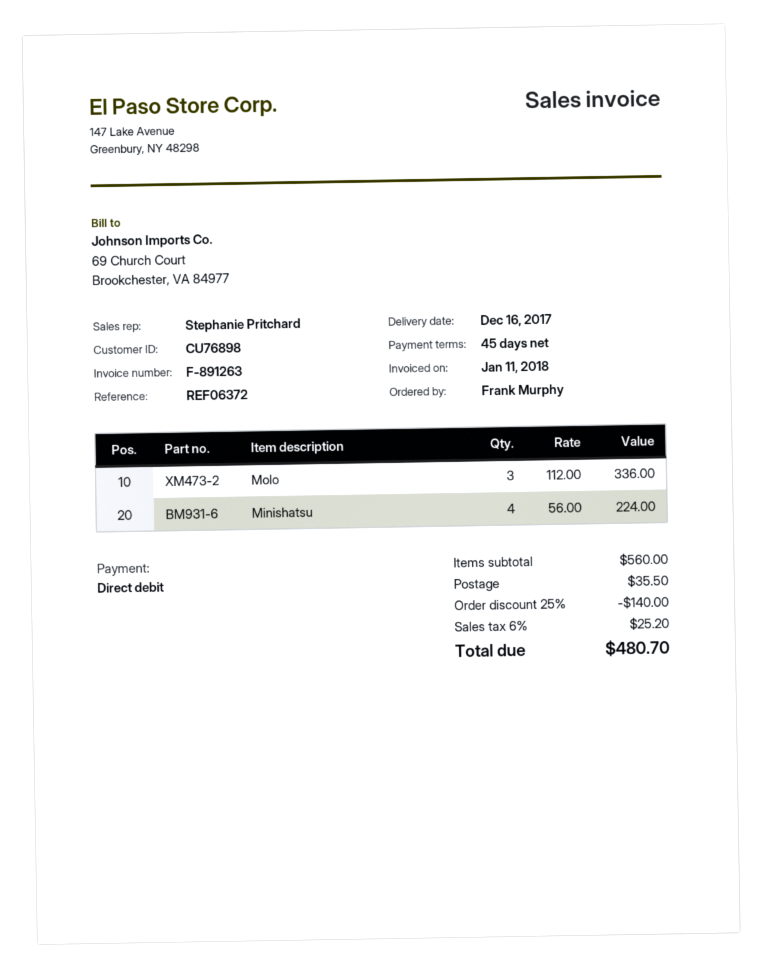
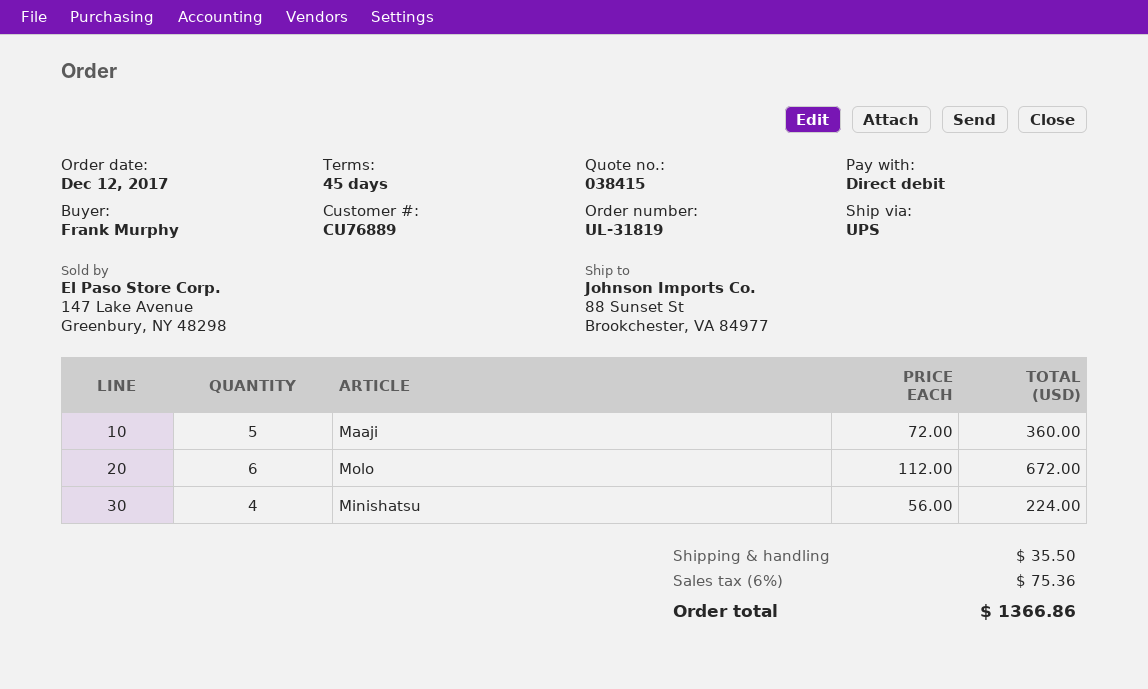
customer number: CU76898 -> CU76889
Molo: 3 x 112.00 = 336.00 -> 6 x 112.00 = 672.00
Maaji: none -> 5 x 72.00 = 360.00
discount: 25% = 140.00 -> none
tax: 6% = 25.20 -> 6% = 75.36
total: 480.70 -> 1366.86

